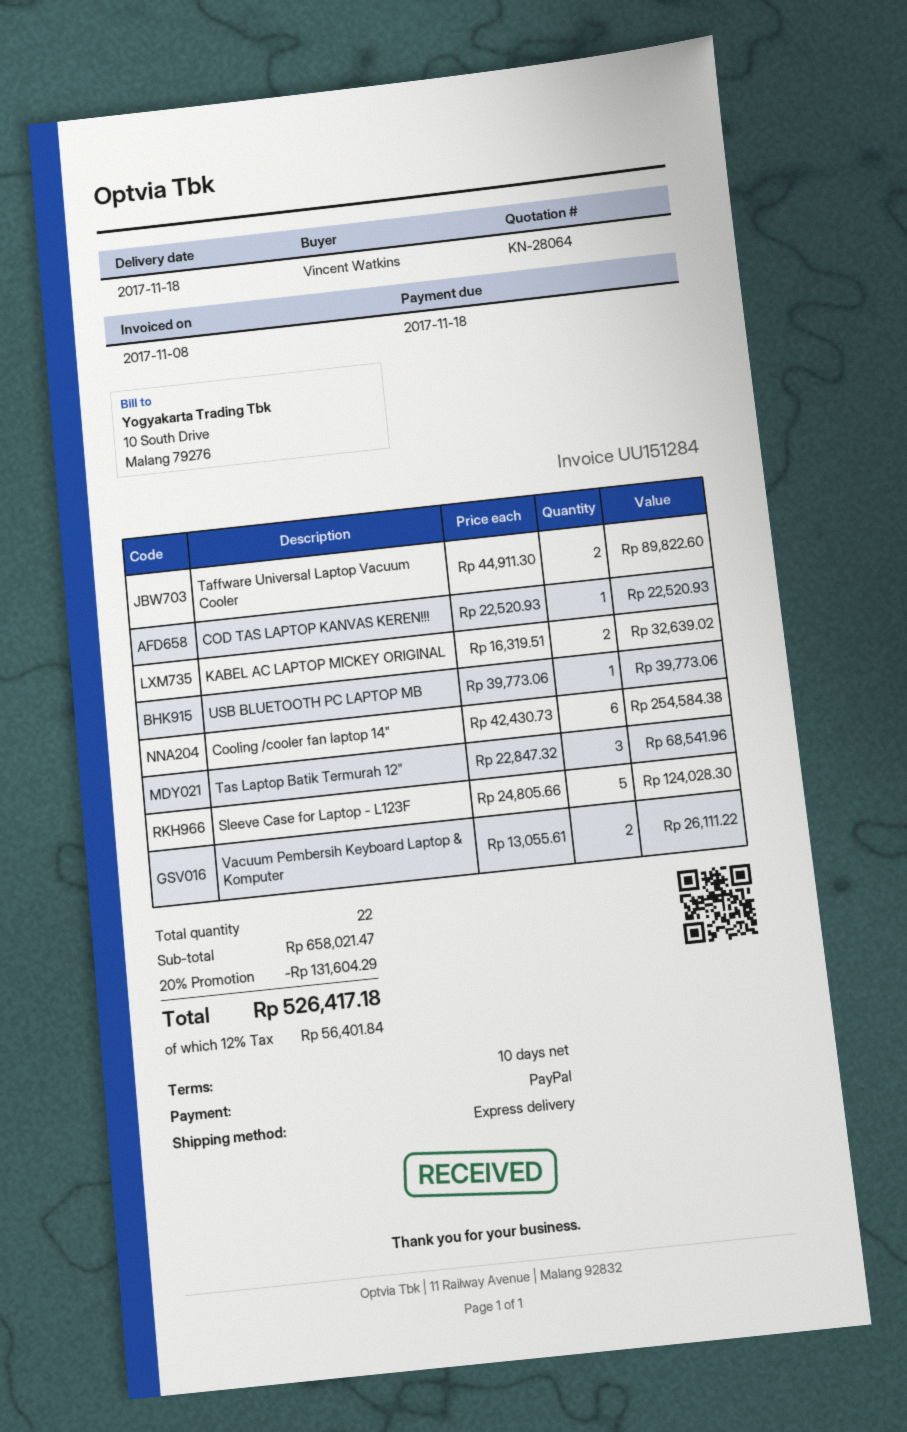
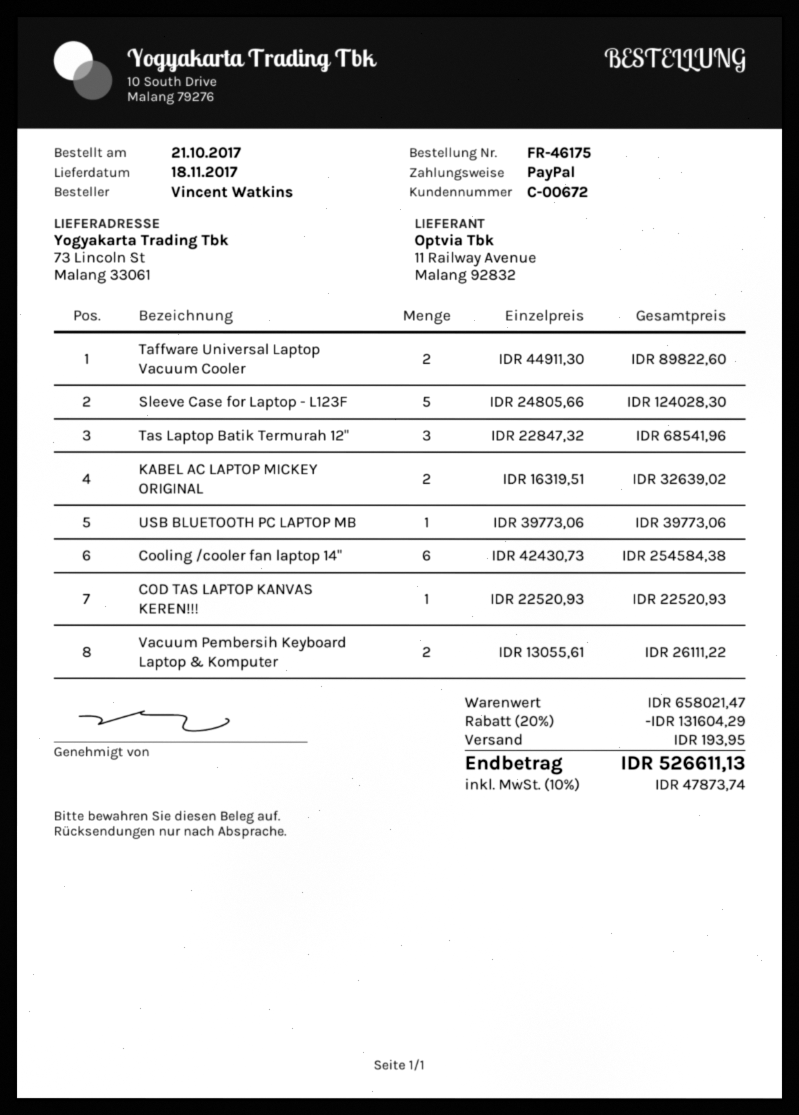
shipping: none -> 193.95
tax: 12% = 56401.84 -> 10% = 47873.74
total: 526417.18 -> 526611.13

